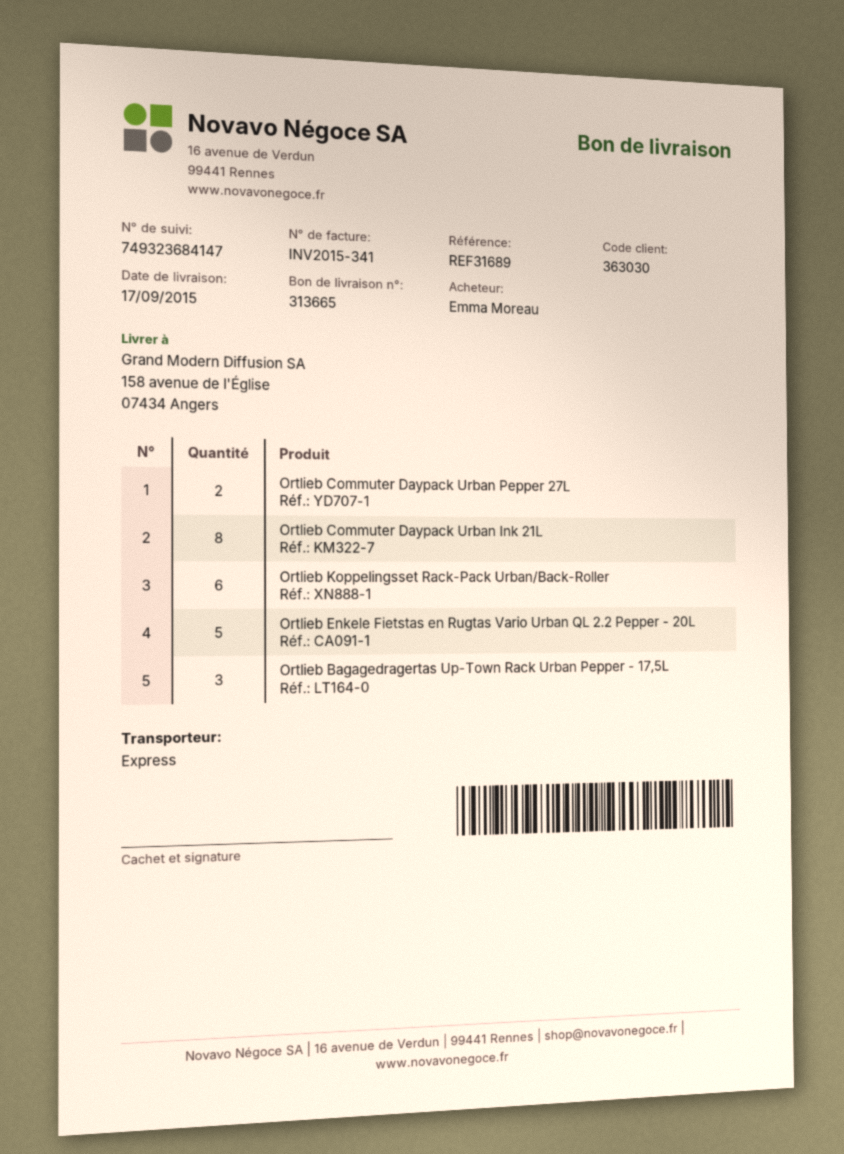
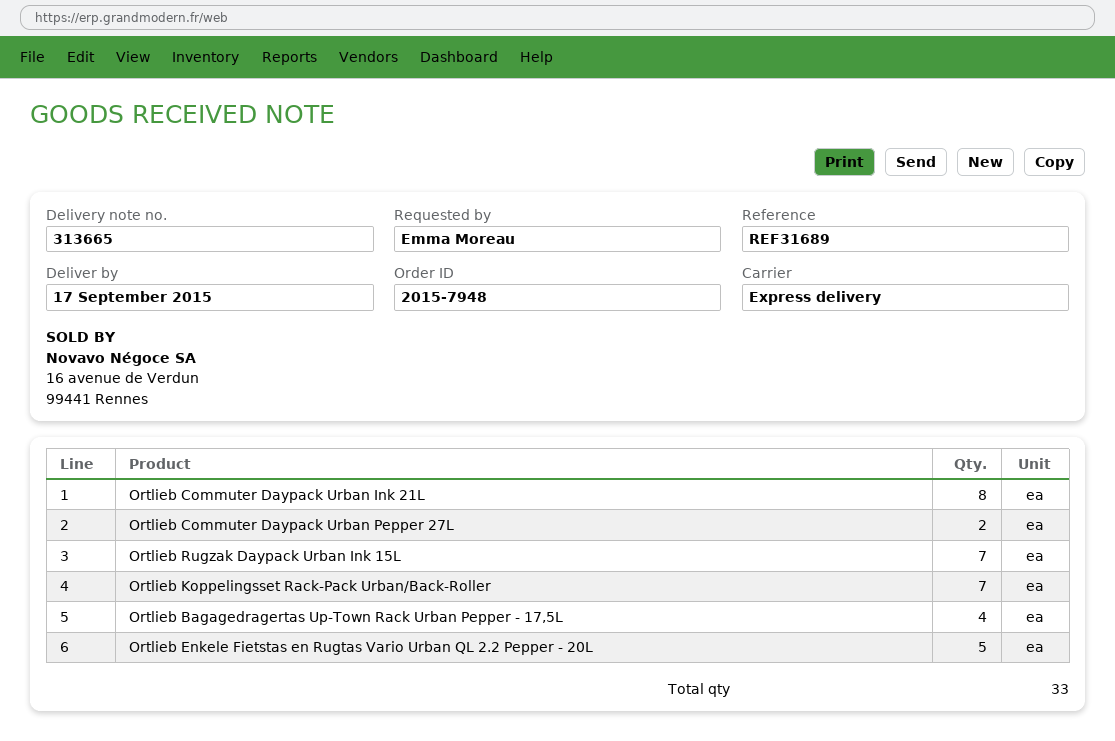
Ortlieb Koppelingsset Rack-Pack Urban/Back-Roller: 6 -> 7
Ortlieb Bagagedragertas Up-Town Rack Urban Pepper - 17,5L: 3 -> 4
Ortlieb Rugzak Daypack Urban Ink 15L: none -> 7

